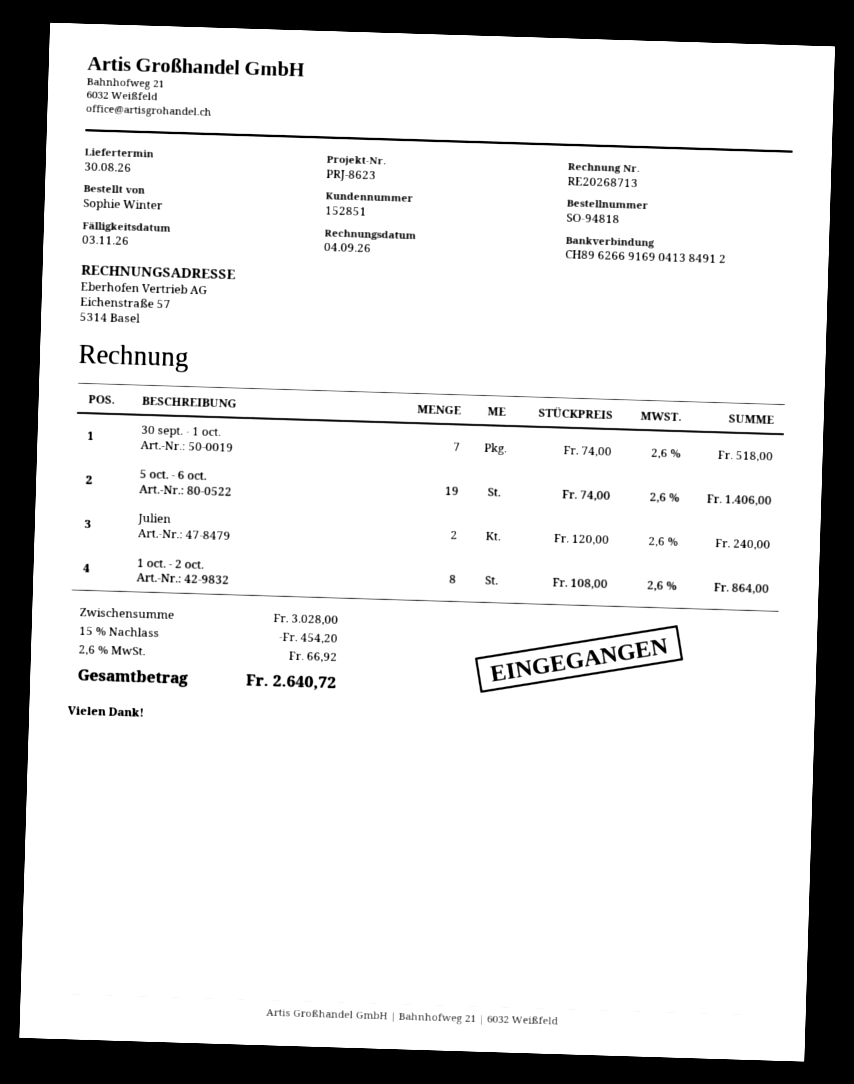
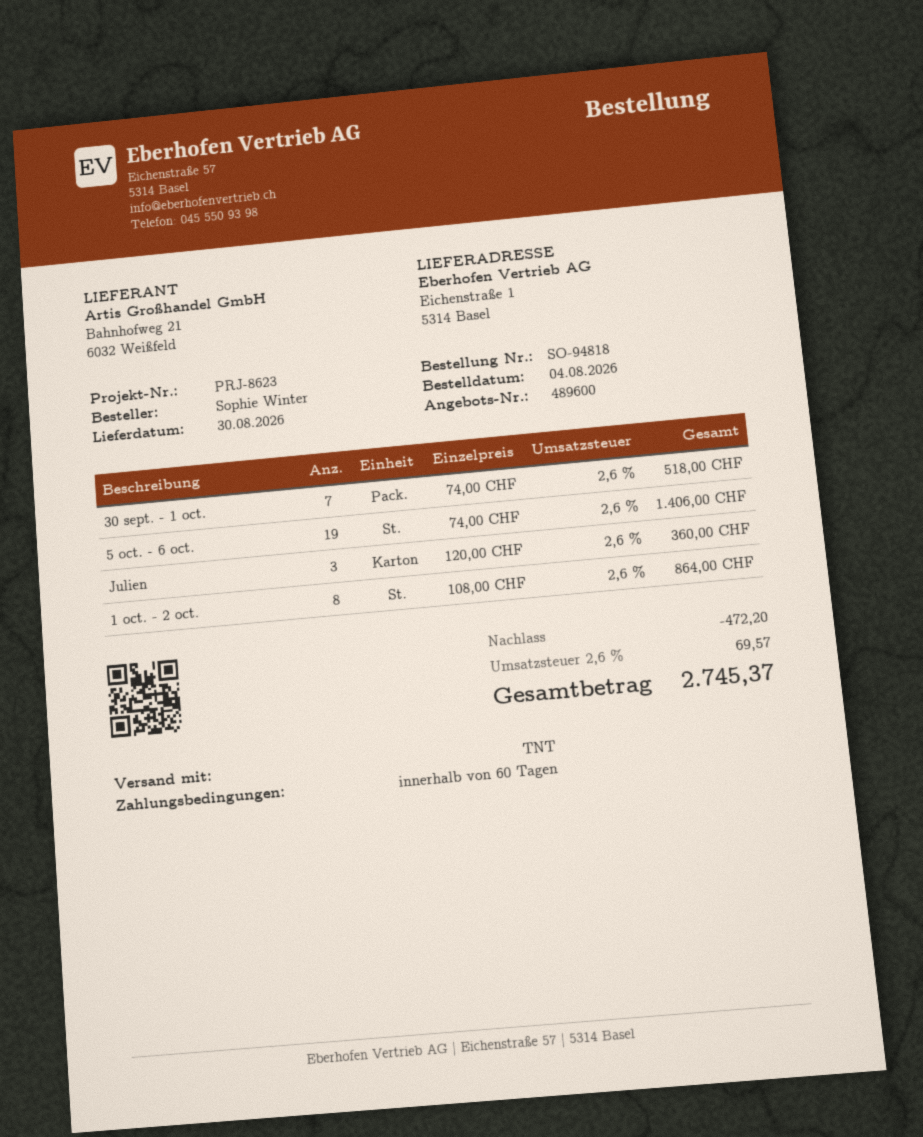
Julien: 2 x 120.00 = 240.00 -> 3 x 120.00 = 360.00
discount: 454.20 -> 472.20
tax: 2.6% = 66.92 -> 2.6% = 69.57
total: 2640.72 -> 2745.37

